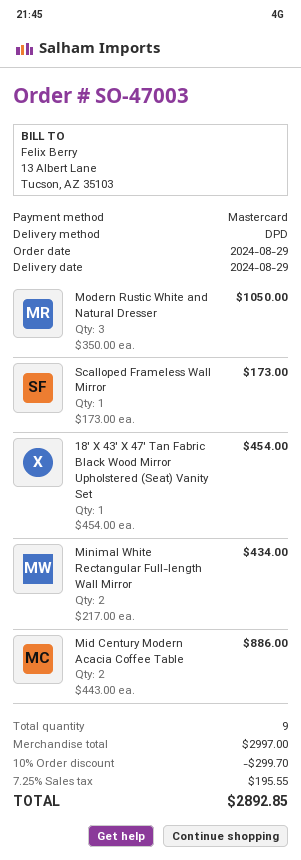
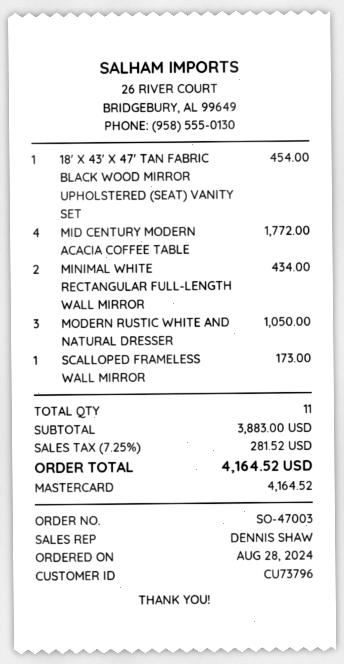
order date: 2024-08-29 -> 2024-08-28
Mid Century Modern Acacia Coffee Table: 2 for 886.00 -> 4 for 1772.00
total quantity: 9 -> 11
subtotal: 2997.00 -> 3883.00
discount: 10% = 299.70 -> none
tax: 7.25% = 195.55 -> 7.25% = 281.52
total: 2892.85 -> 4164.52

